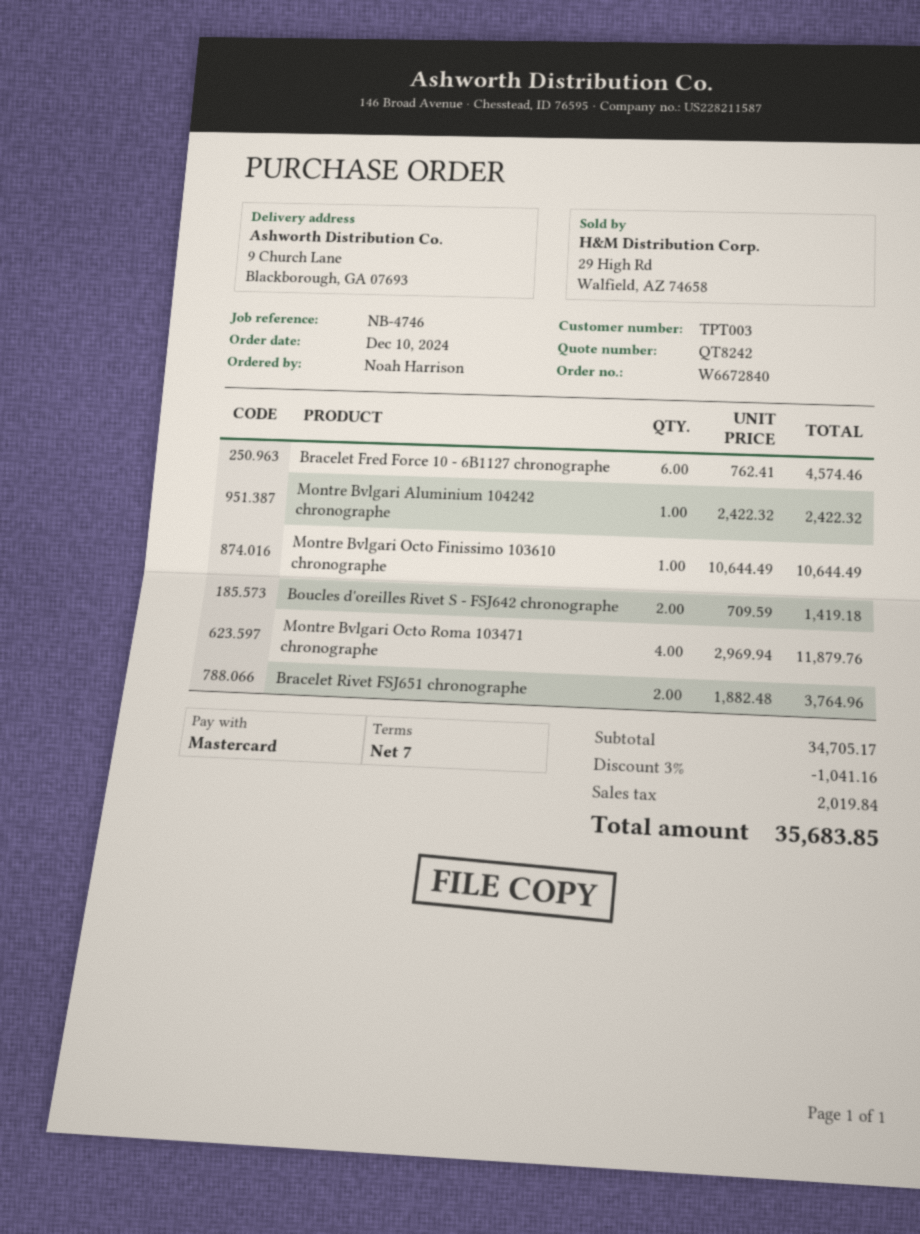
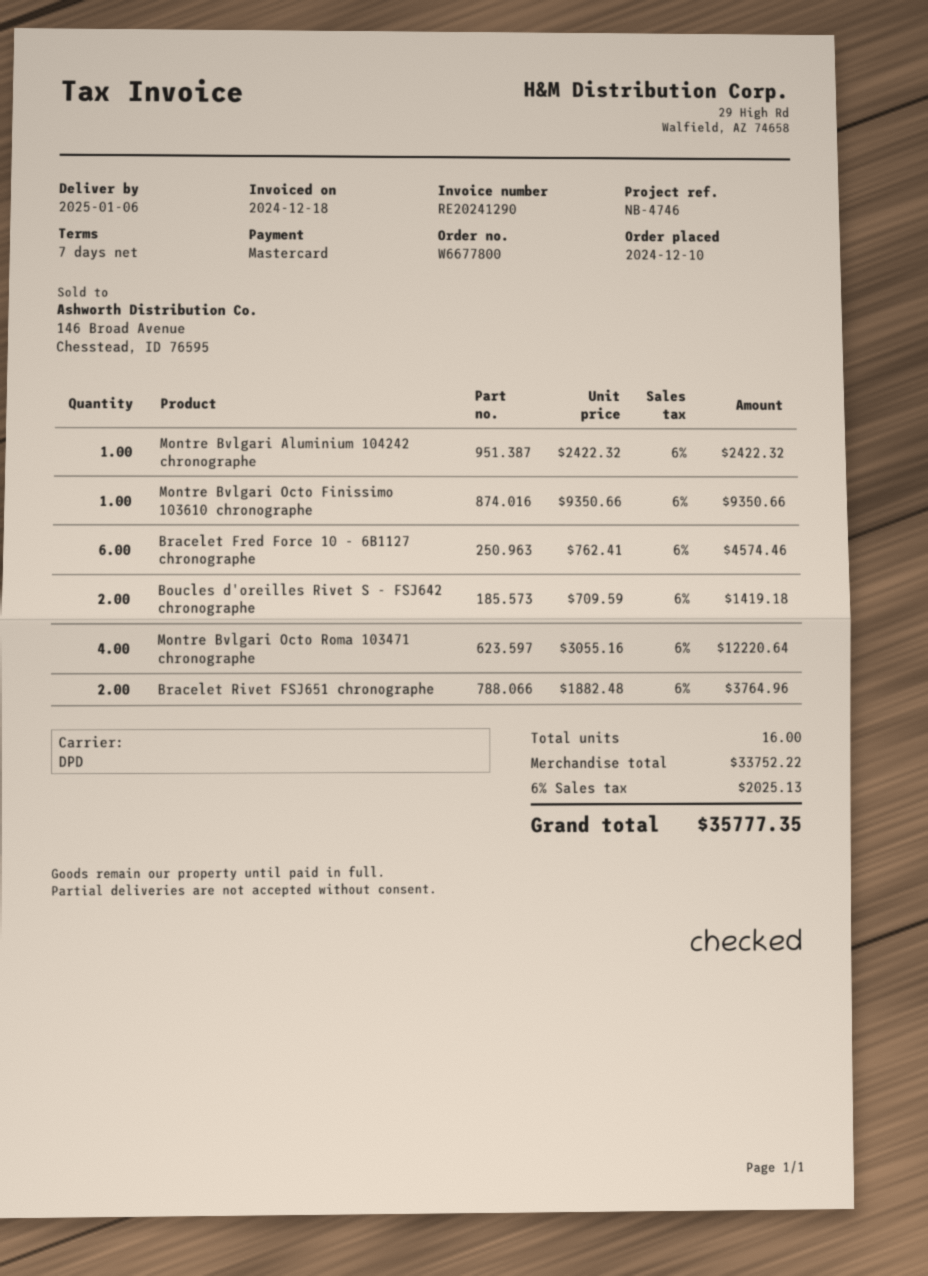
order number: W6672840 -> W6677800
Montre Bvlgari Octo Finissimo 103610 chronographe: 1 x 10644.49 = 10644.49 -> 1 x 9350.66 = 9350.66
Montre Bvlgari Octo Roma 103471 chronographe: 4 x 2969.94 = 11879.76 -> 4 x 3055.16 = 12220.64
subtotal: 34705.17 -> 33752.22
discount: 3% = 1041.16 -> none
tax: 2019.84 -> 2025.13
total: 35683.85 -> 35777.35

